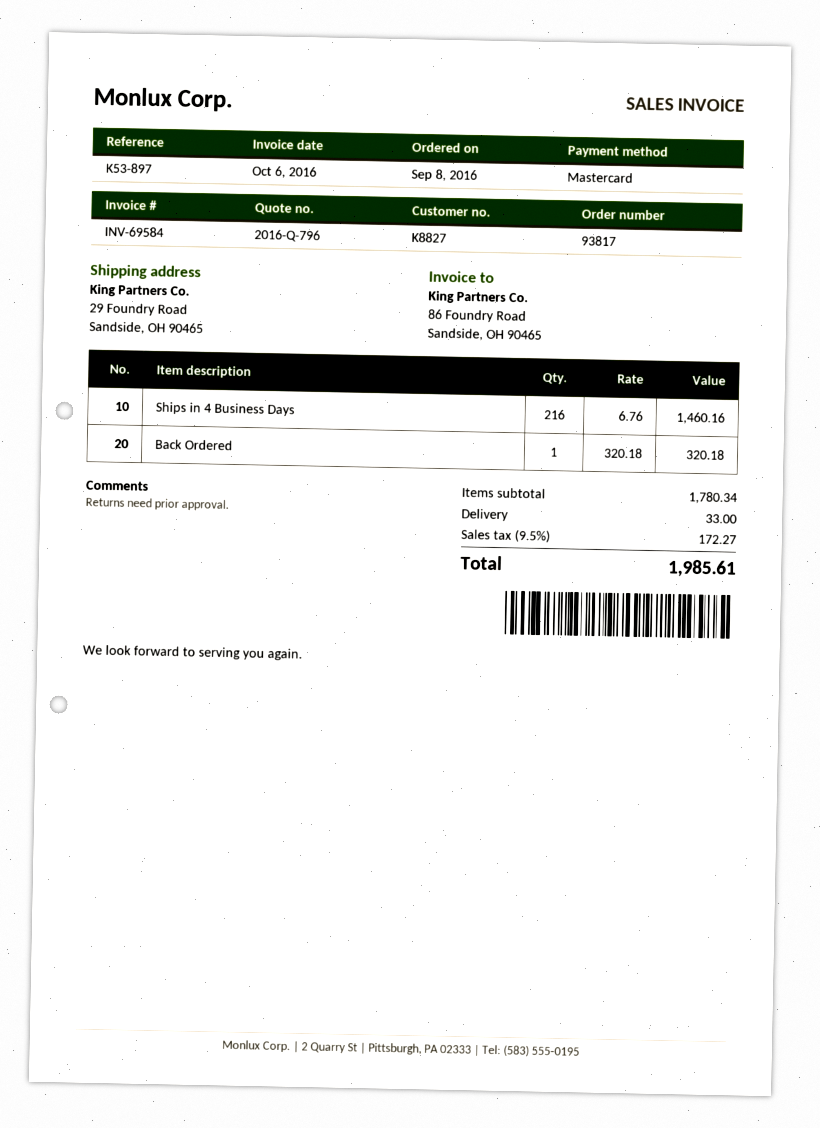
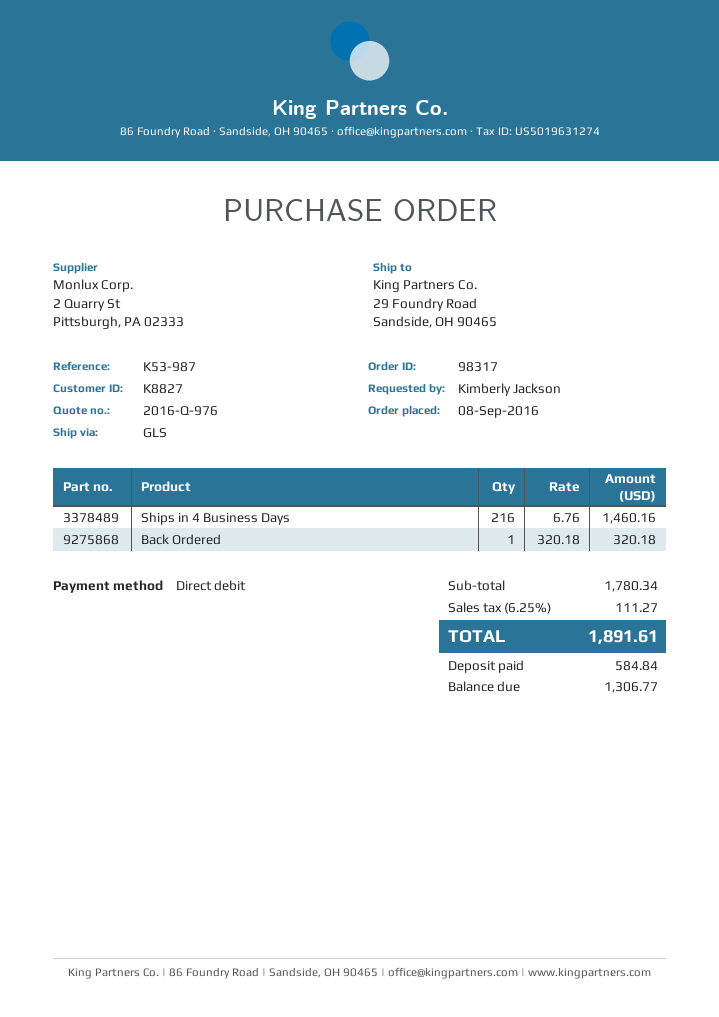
quote number: 2016-Q-796 -> 2016-Q-976
order number: 93817 -> 98317
reference: K53-897 -> K53-987
payment method: Mastercard -> direct debit
shipping: 33.00 -> none
tax: 9.5% = 172.27 -> 6.25% = 111.27
total: 1985.61 -> 1891.61

